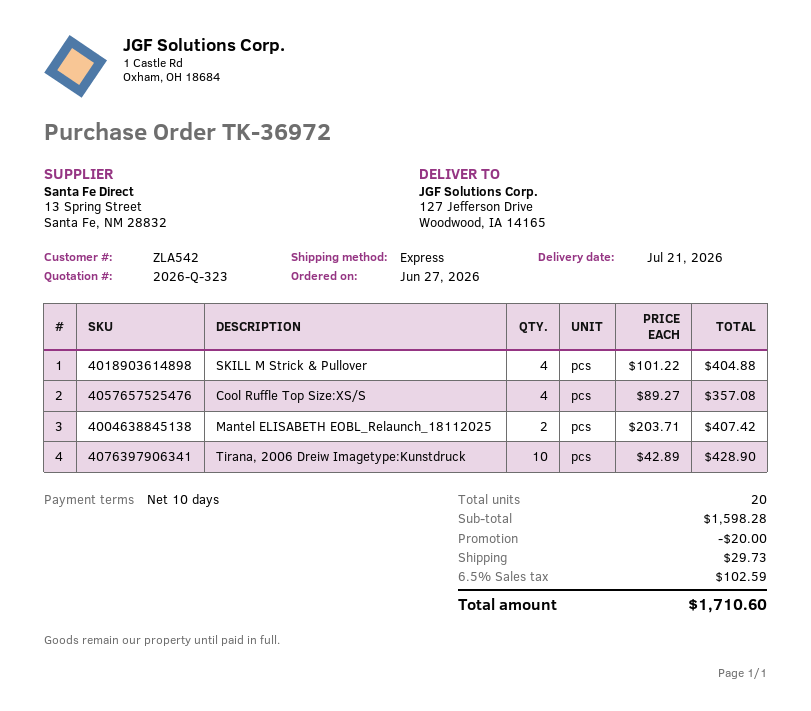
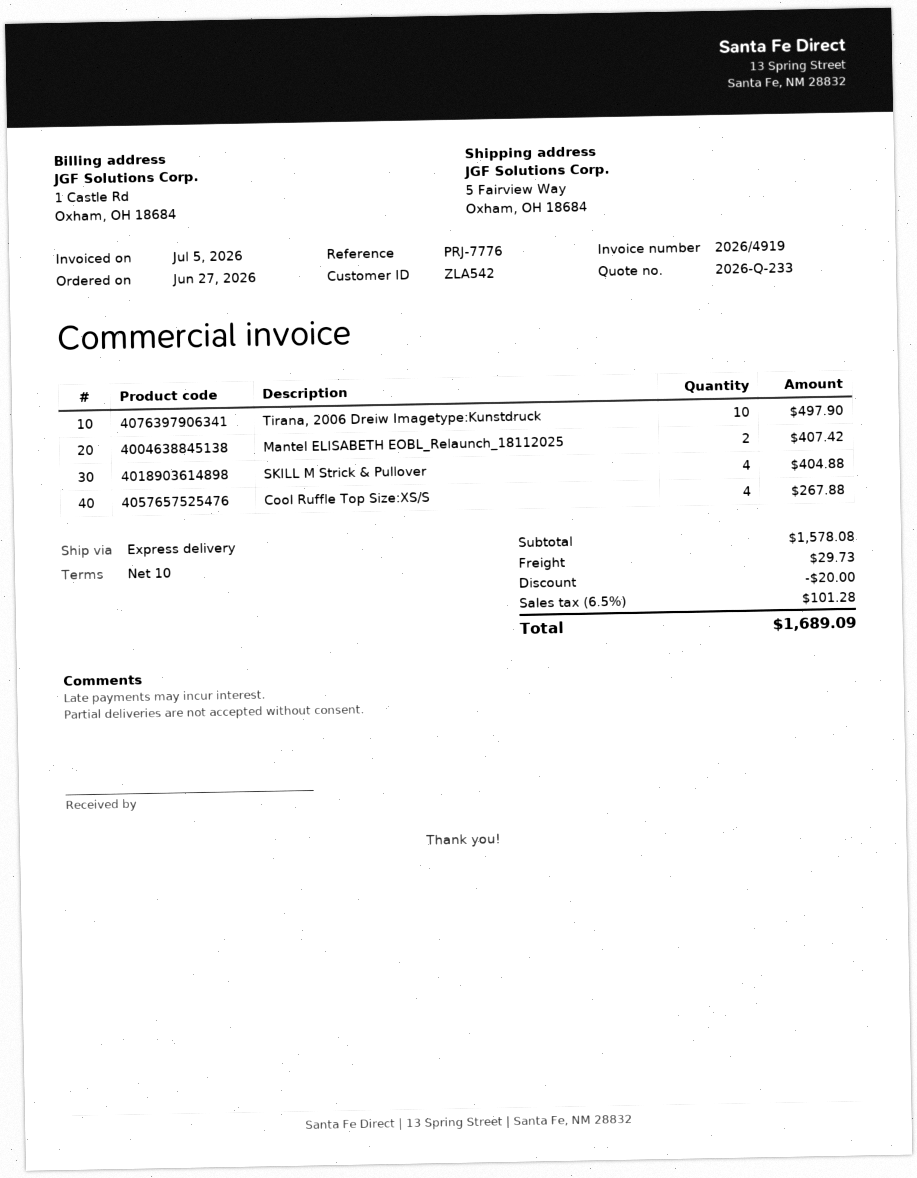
quote number: 2026-Q-323 -> 2026-Q-233
ship to: 127 Jefferson Drive, Woodwood, IA 14165 -> 5 Fairview Way, Oxham, OH 18684
Cool Ruffle Top Size:XS/S: 4 for 357.08 -> 4 for 267.88
Tirana, 2006 Dreiw Imagetype:Kunstdruck: 10 for 428.90 -> 10 for 497.90
subtotal: 1598.28 -> 1578.08
tax: 6.5% = 102.59 -> 6.5% = 101.28
total: 1710.60 -> 1689.09

